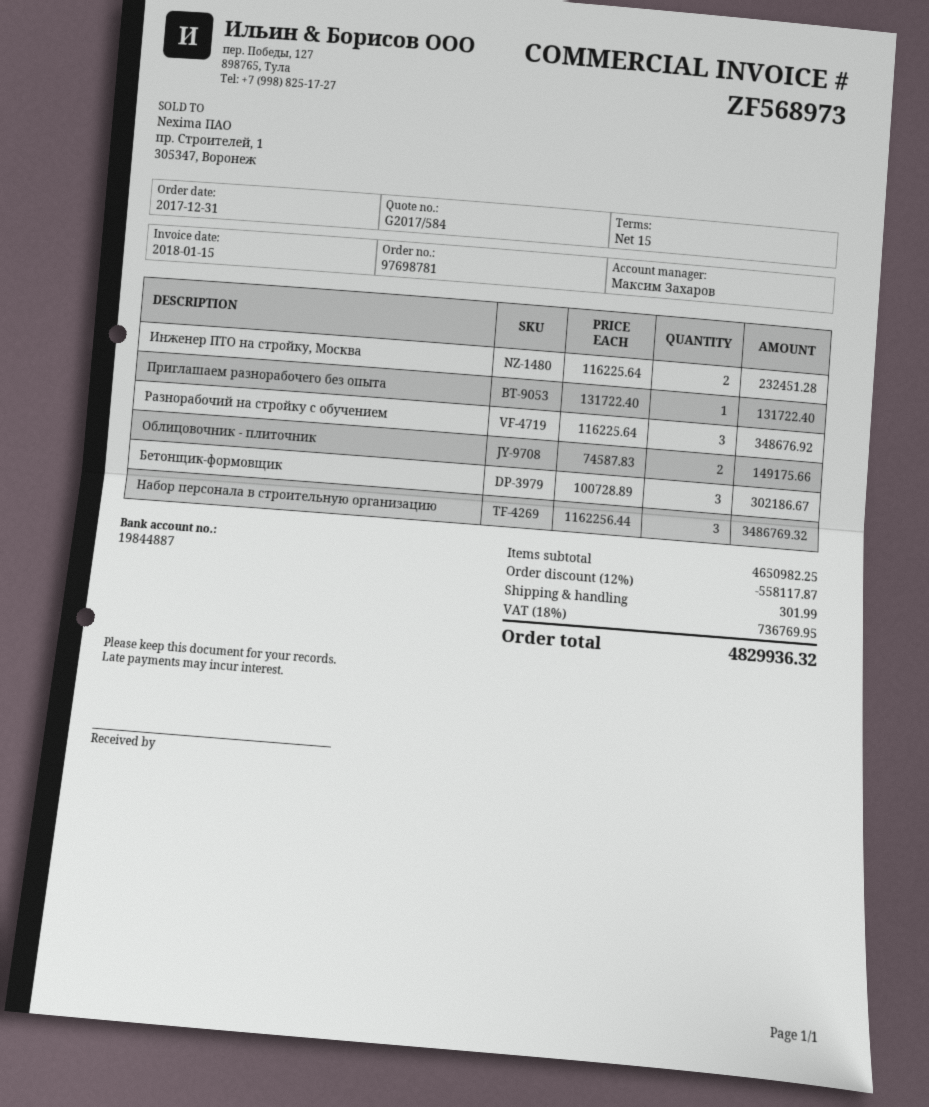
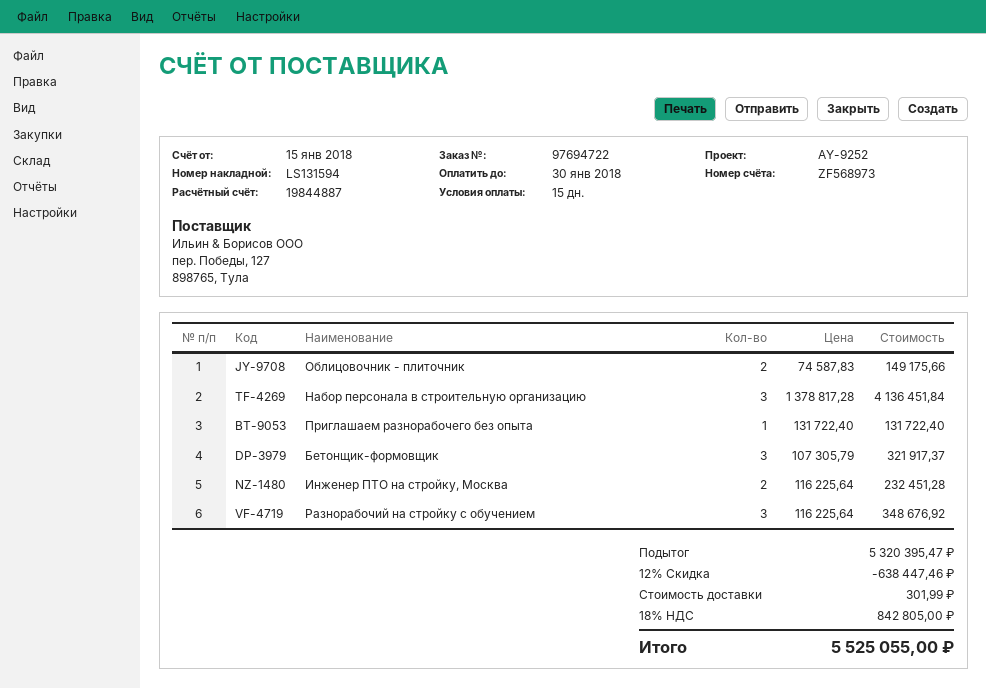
order number: 97698781 -> 97694722
Бетонщик-формовщик: 3 x 100728.89 = 302186.67 -> 3 x 107305.79 = 321917.37
Набор персонала в строительную организацию: 3 x 1162256.44 = 3486769.32 -> 3 x 1378817.28 = 4136451.84
subtotal: 4650982.25 -> 5320395.47
discount: 12% = 558117.87 -> 12% = 638447.46
tax: 18% = 736769.95 -> 18% = 842805.00
total: 4829936.32 -> 5525055.00

